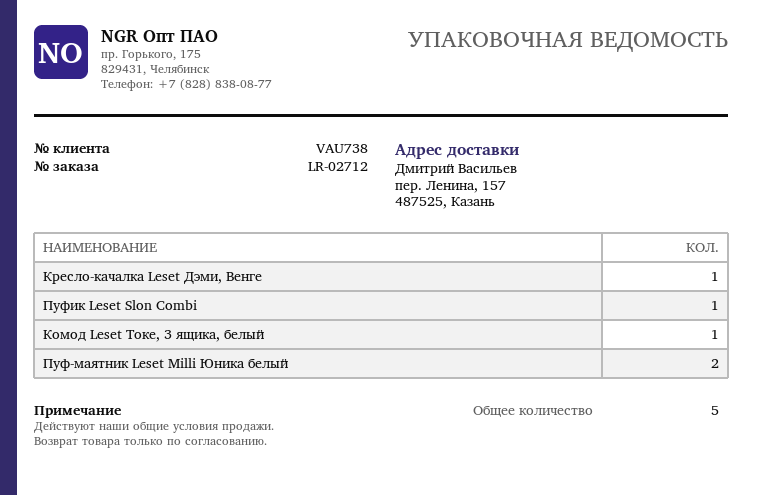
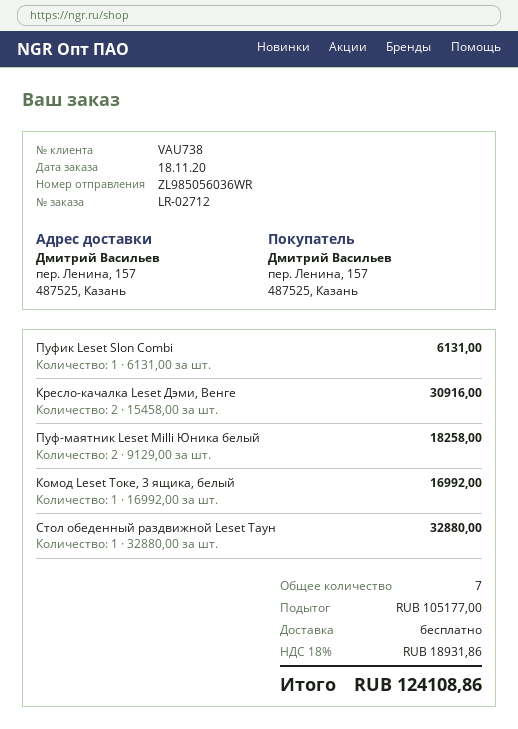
Кресло-качалка Leset Дэми, Венге: 1 -> 2
Стол обеденный раздвижной Leset Таун: none -> 1
total quantity: 5 -> 7

